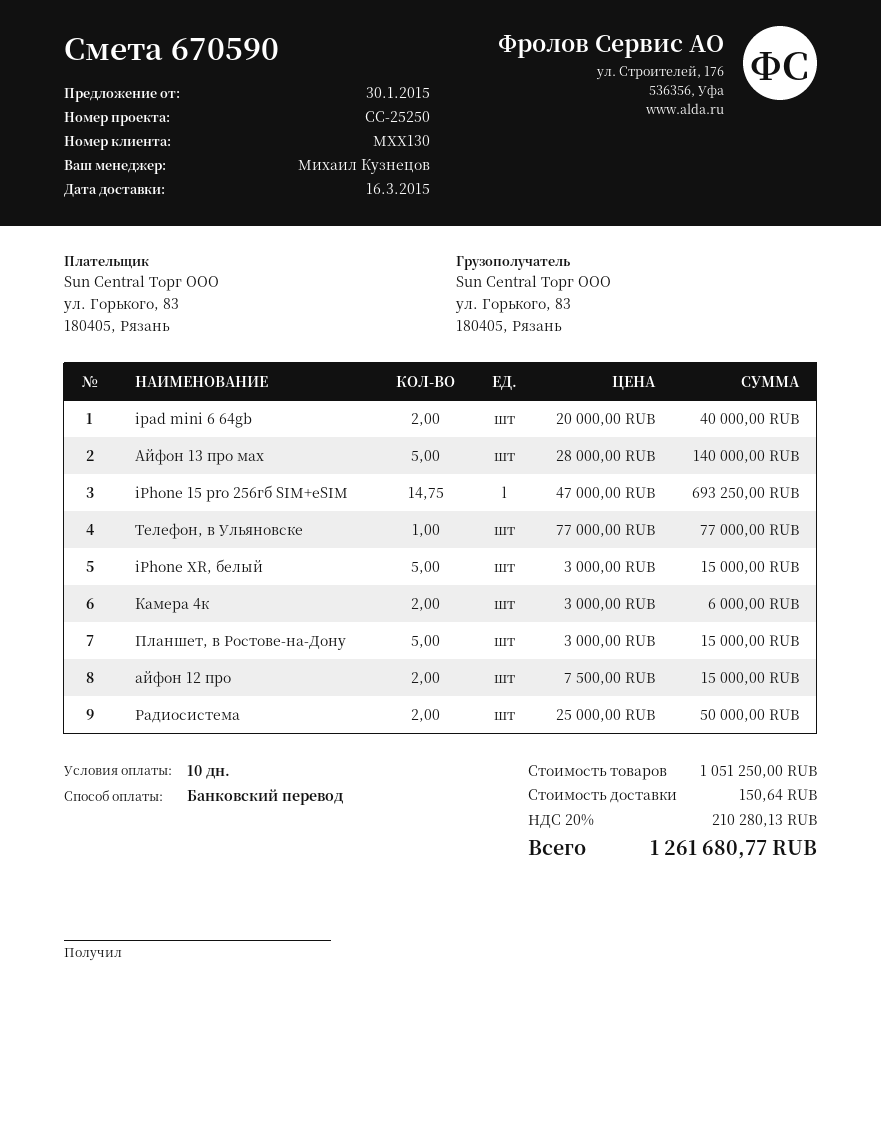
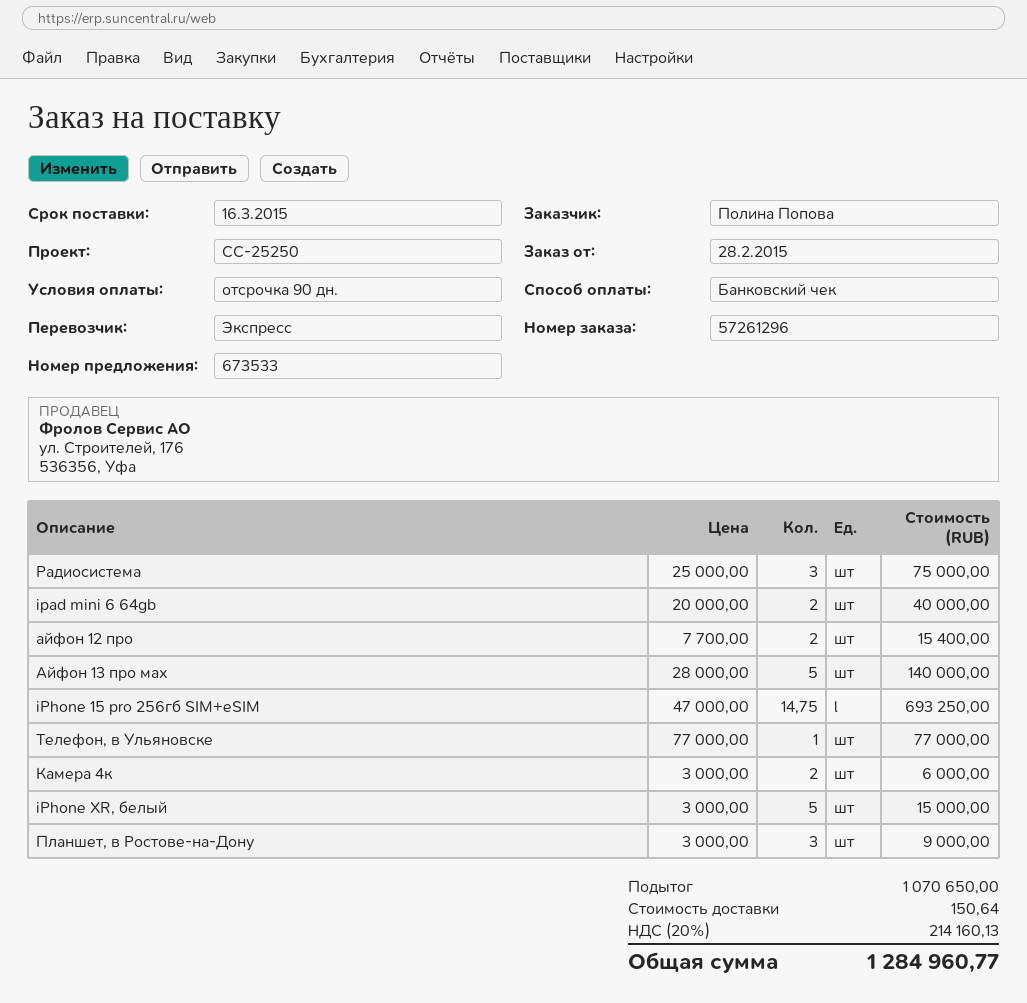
quote number: 670590 -> 673533
payment terms: 10 days -> 90 days
payment method: bank transfer -> cheque
Планшет, в Ростове-на-Дону: 5 x 3000.00 = 15000.00 -> 3 x 3000.00 = 9000.00
айфон 12 про: 2 x 7500.00 = 15000.00 -> 2 x 7700.00 = 15400.00
Радиосистема: 2 x 25000.00 = 50000.00 -> 3 x 25000.00 = 75000.00
subtotal: 1051250.00 -> 1070650.00
tax: 20% = 210280.13 -> 20% = 214160.13
total: 1261680.77 -> 1284960.77

